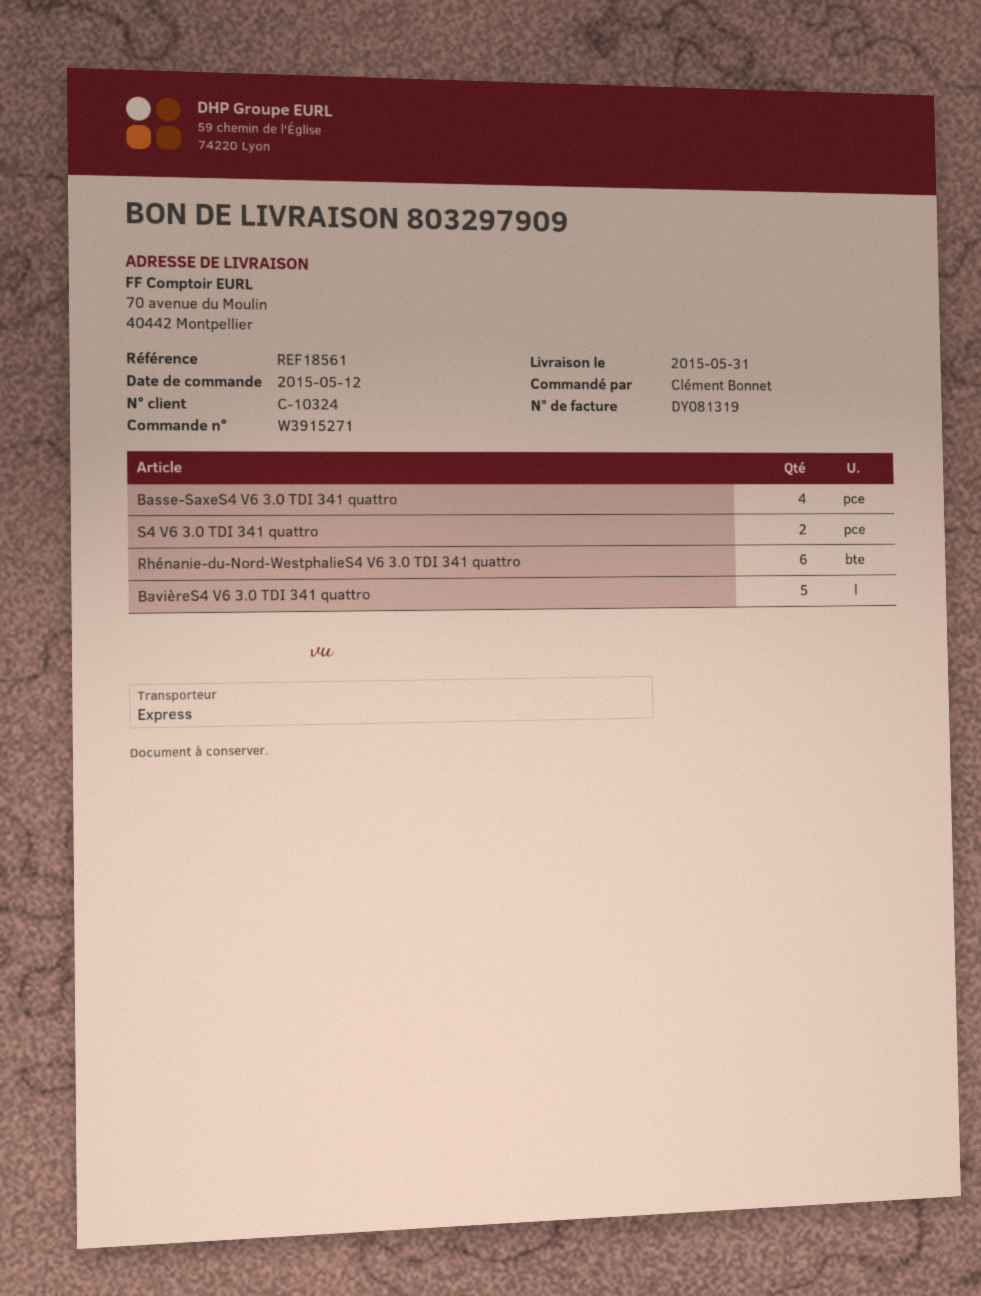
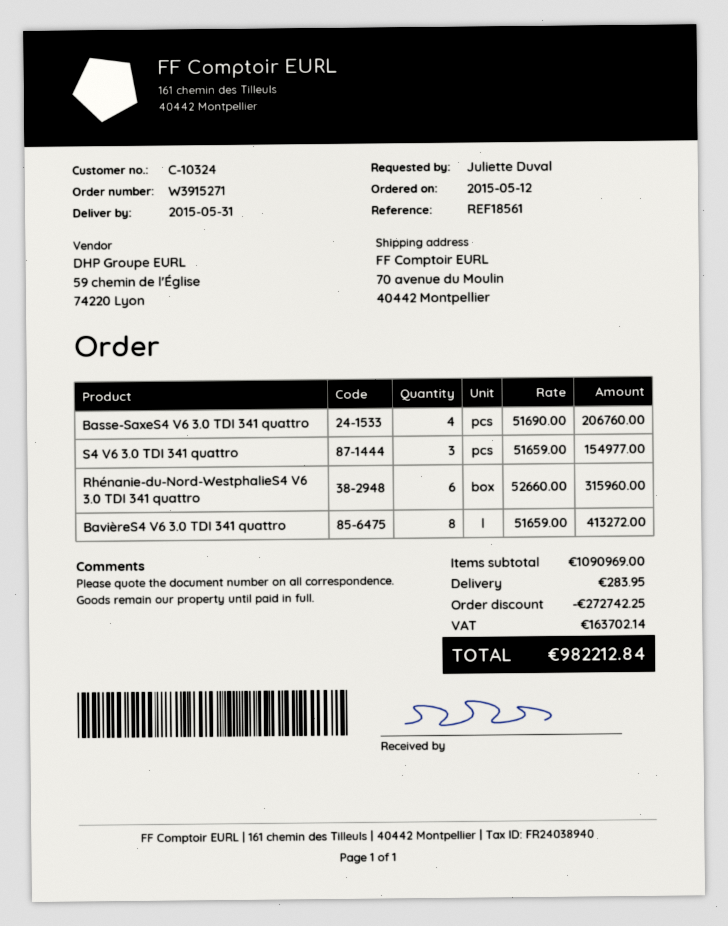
ordered by: Clément Bonnet -> Juliette Duval
S4 V6 3.0 TDI 341 quattro: 2 -> 3
BavièreS4 V6 3.0 TDI 341 quattro: 5 -> 8

